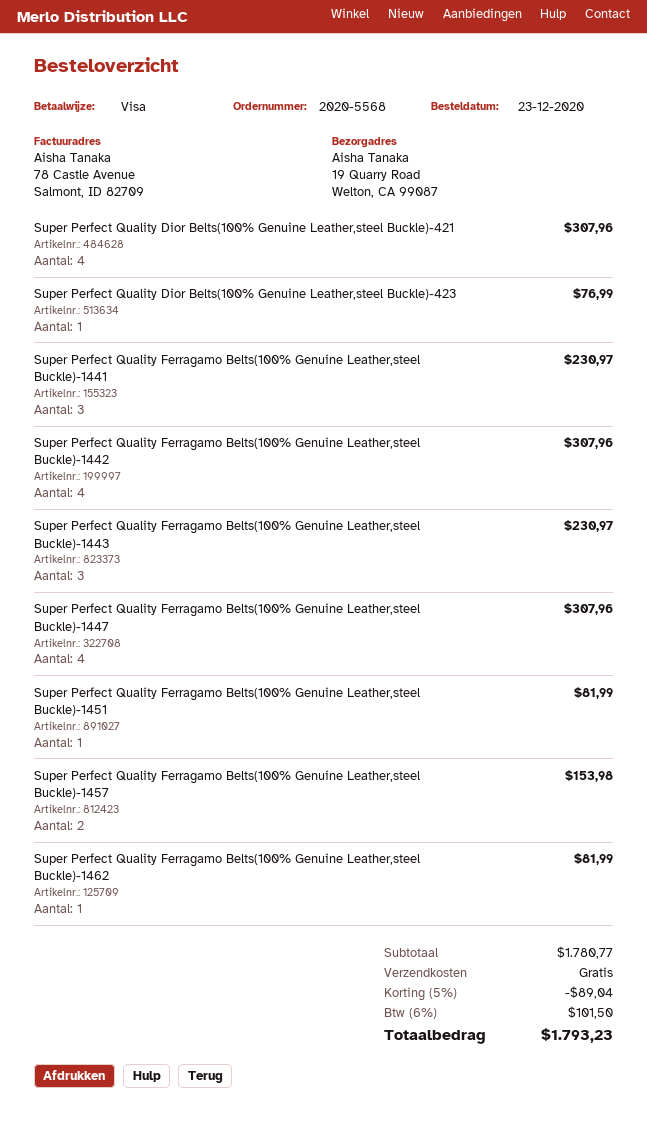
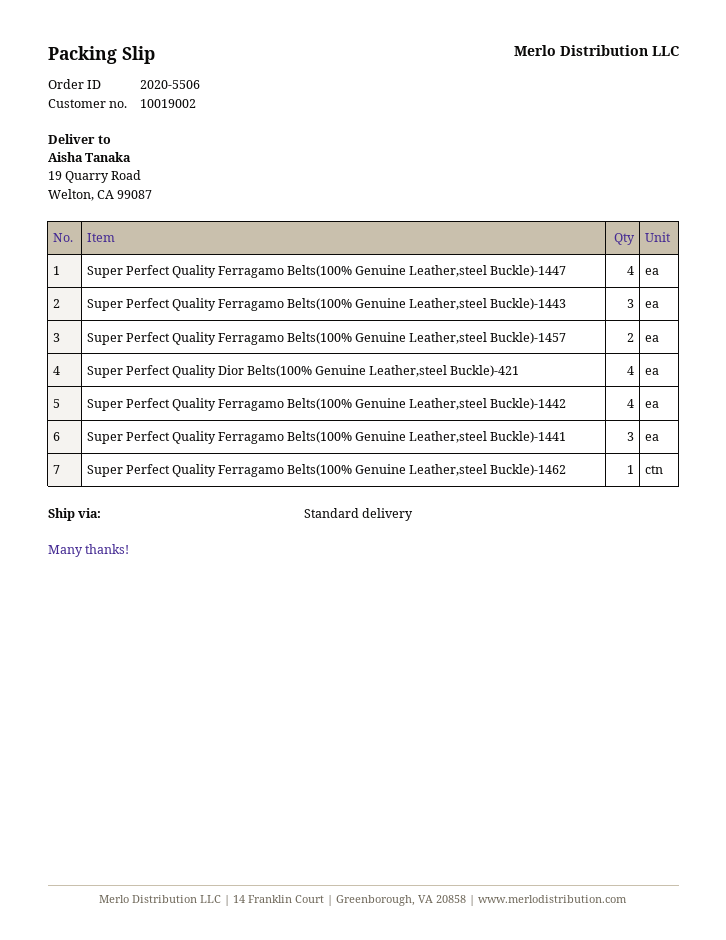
order number: 2020-5568 -> 2020-5506
Super Perfect Quality Dior Belts(100% Genuine Leather,steel Buckle)-423: 1 -> none
Super Perfect Quality Ferragamo Belts(100% Genuine Leather,steel Buckle)-1451: 1 -> none

